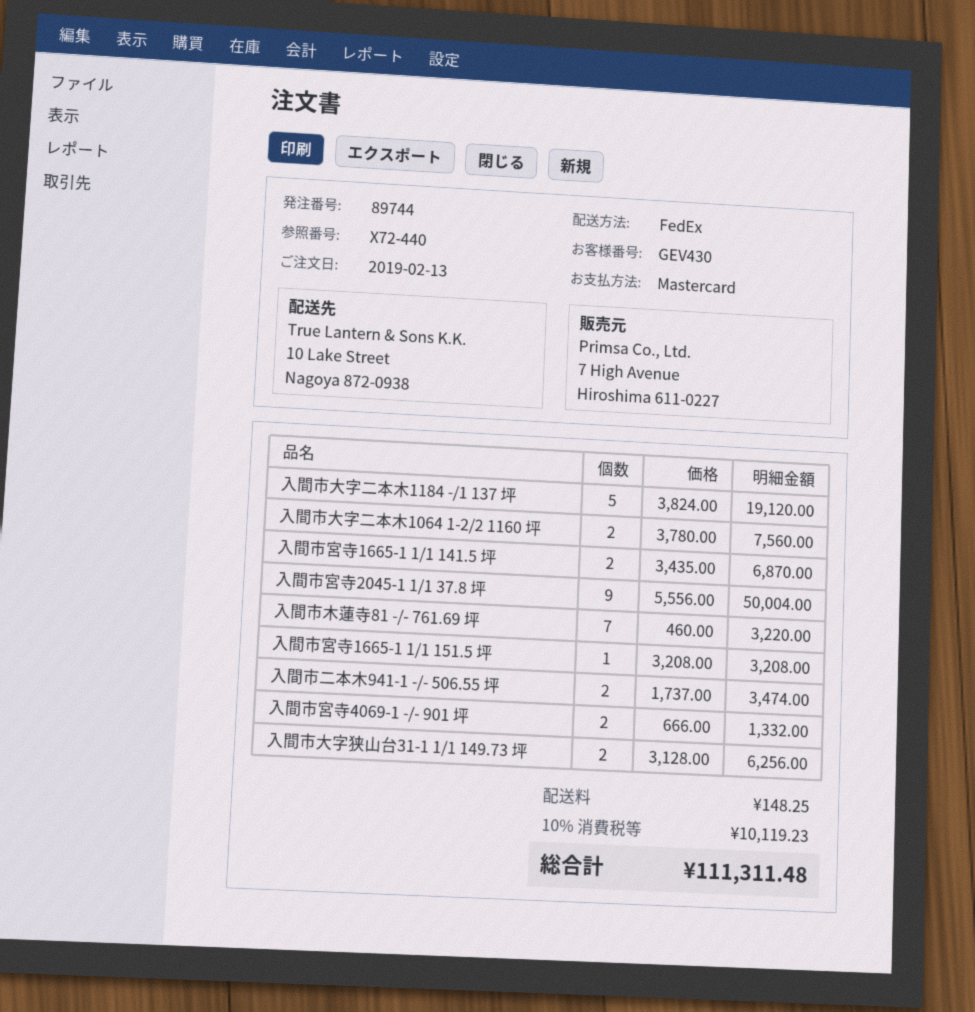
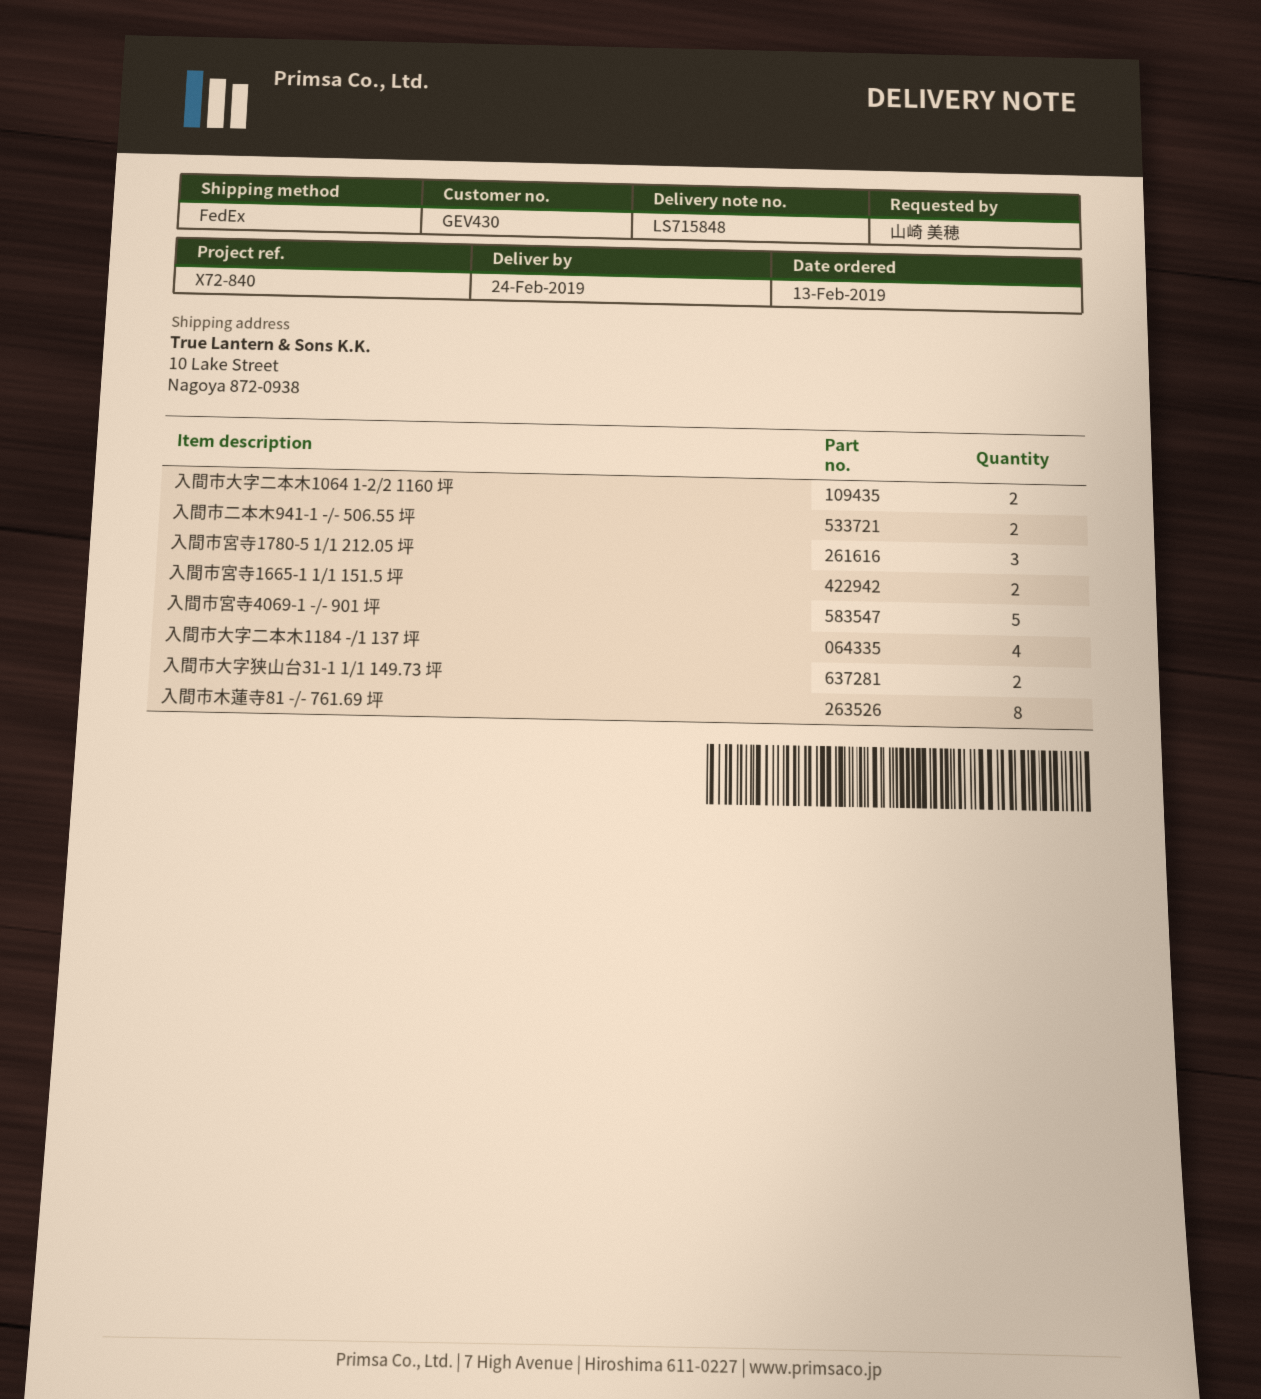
reference: X72-440 -> X72-840
入間市大字二本木1184 -/1 137 坪: 5 -> 4
入間市宮寺1665-1 1/1 141.5 坪: 2 -> none
入間市宮寺2045-1 1/1 37.8 坪: 9 -> none
入間市木蓮寺81 -/- 761.69 坪: 7 -> 8
入間市宮寺1665-1 1/1 151.5 坪: 1 -> 2
入間市宮寺4069-1 -/- 901 坪: 2 -> 5
入間市宮寺1780-5 1/1 212.05 坪: none -> 3

